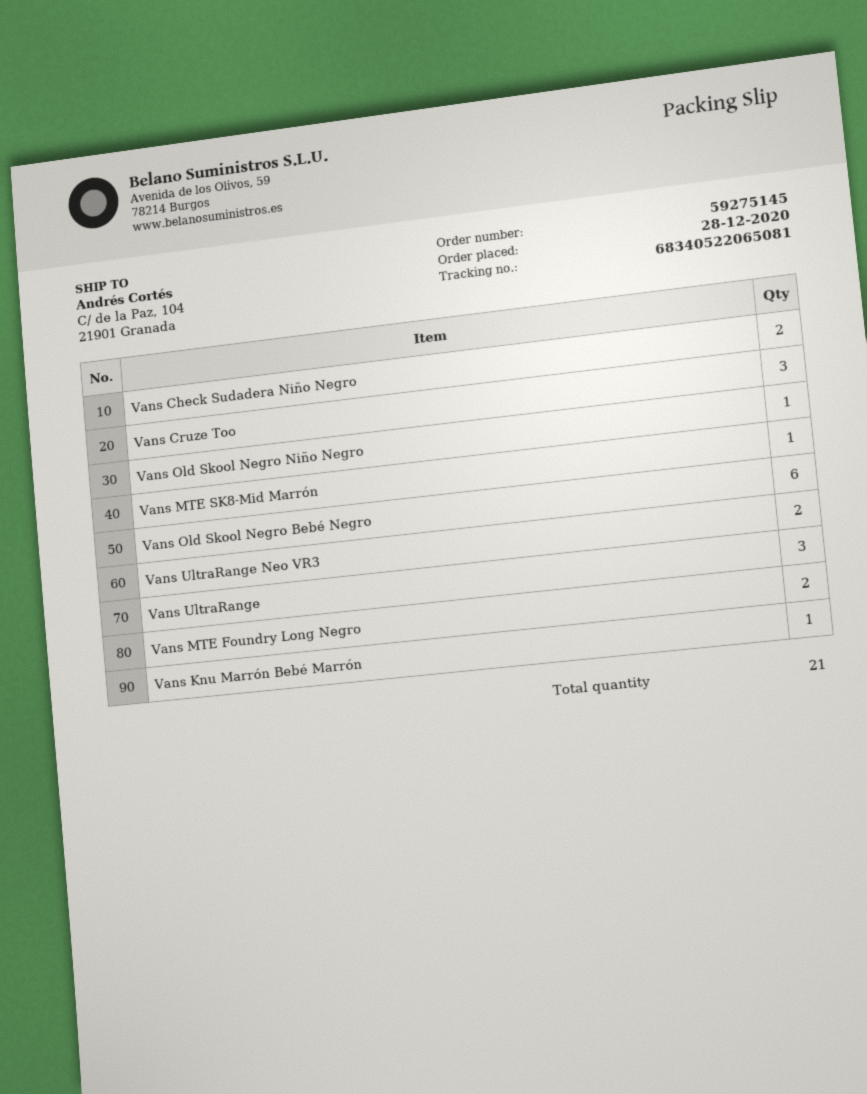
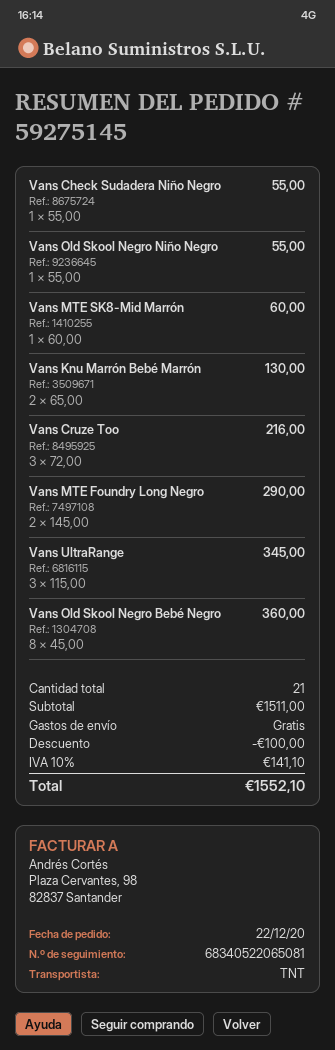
order date: 2020-12-28 -> 2020-12-22
Vans Check Sudadera Niño Negro: 2 -> 1
Vans Old Skool Negro Bebé Negro: 6 -> 8
Vans UltraRange Neo VR3: 2 -> none
Vans Knu Marrón Bebé Marrón: 1 -> 2

